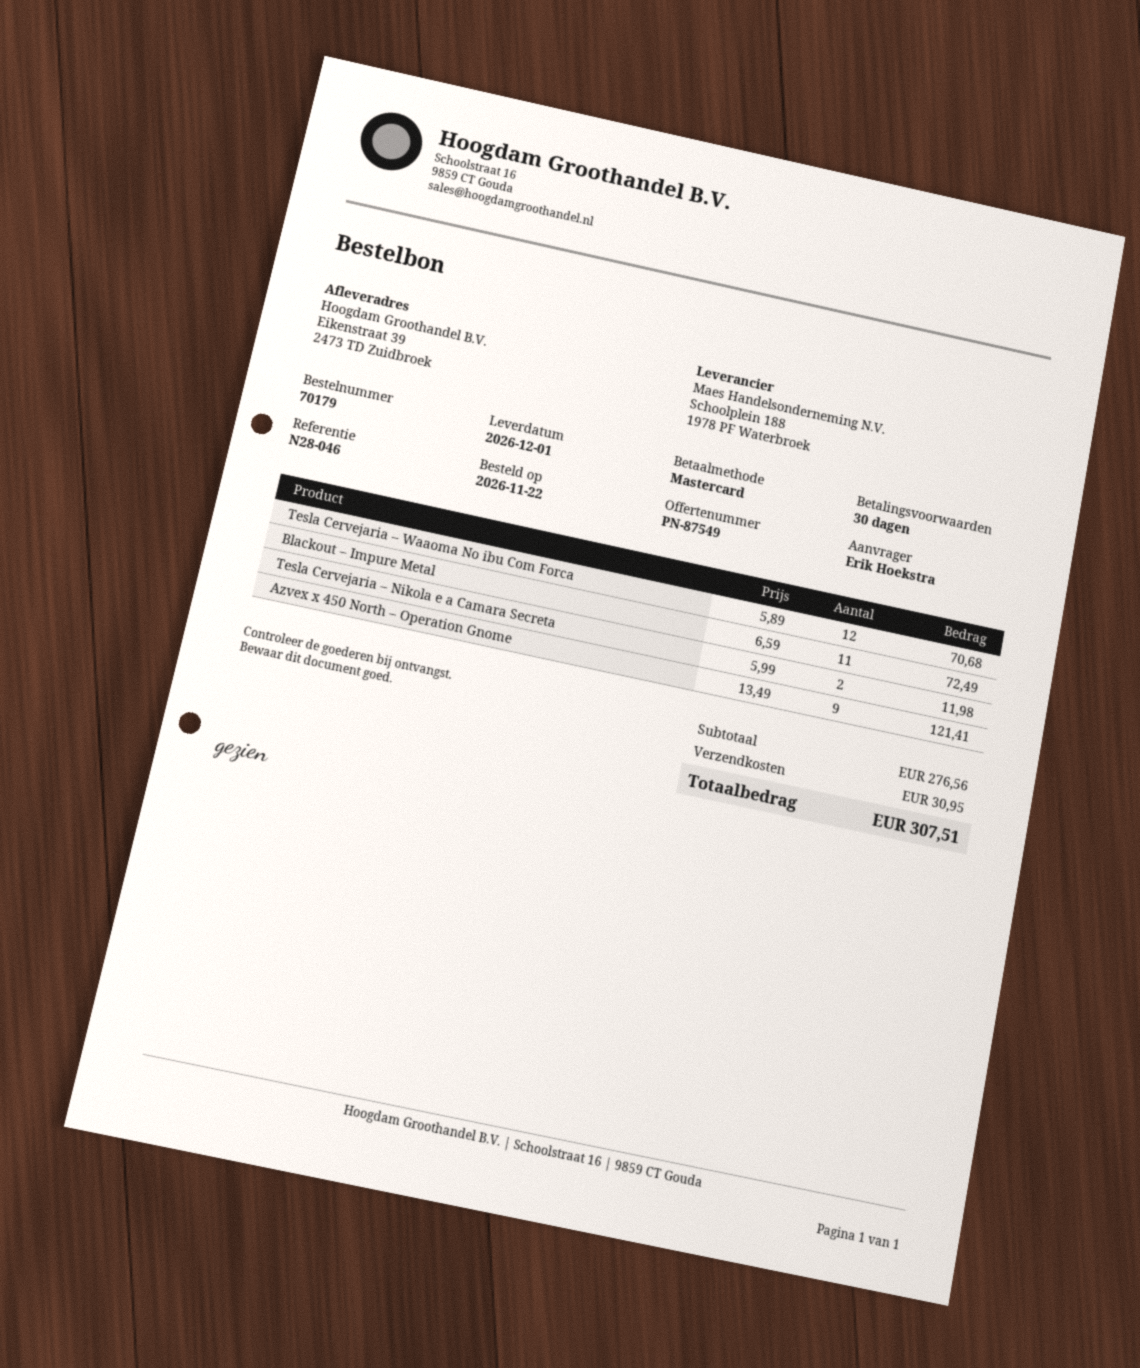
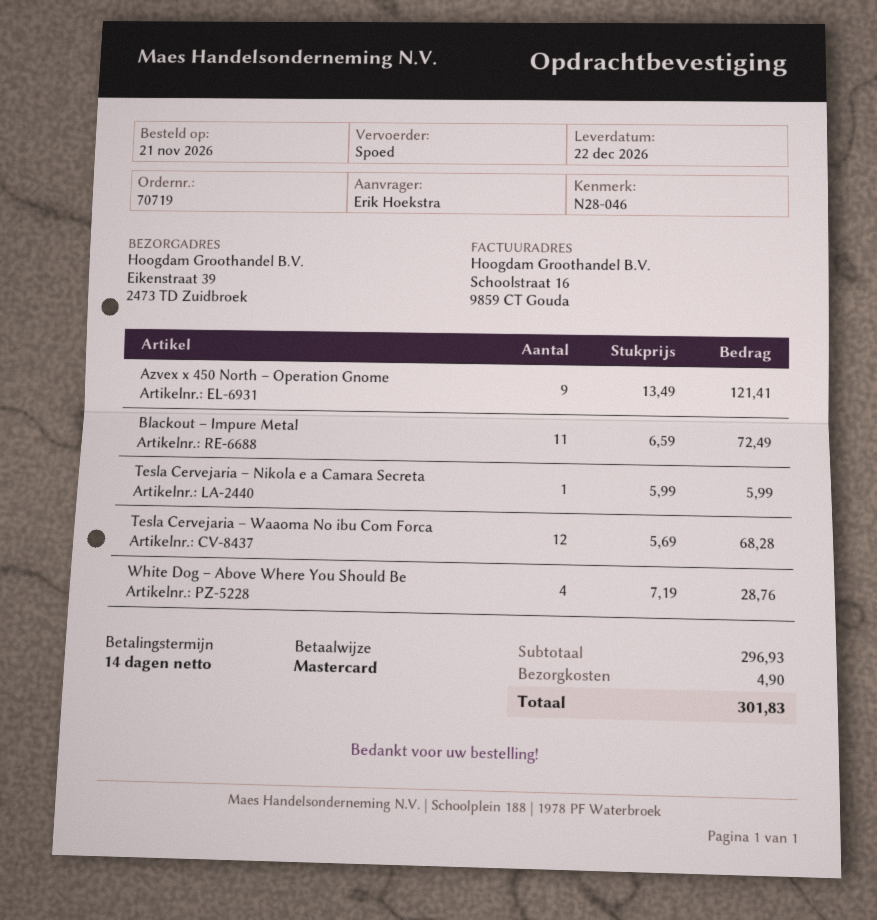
order number: 70179 -> 70719
order date: 2026-11-22 -> 2026-11-21
delivery date: 2026-12-01 -> 2026-12-22
payment terms: 30 days -> 14 days
Tesla Cervejaria – Waaoma No ibu Com Forca: 12 x 5.89 = 70.68 -> 12 x 5.69 = 68.28
Tesla Cervejaria – Nikola e a Camara Secreta: 2 x 5.99 = 11.98 -> 1 x 5.99 = 5.99
White Dog – Above Where You Should Be: none -> 4 x 7.19 = 28.76
subtotal: 276.56 -> 296.93
shipping: 30.95 -> 4.90
total: 307.51 -> 301.83

